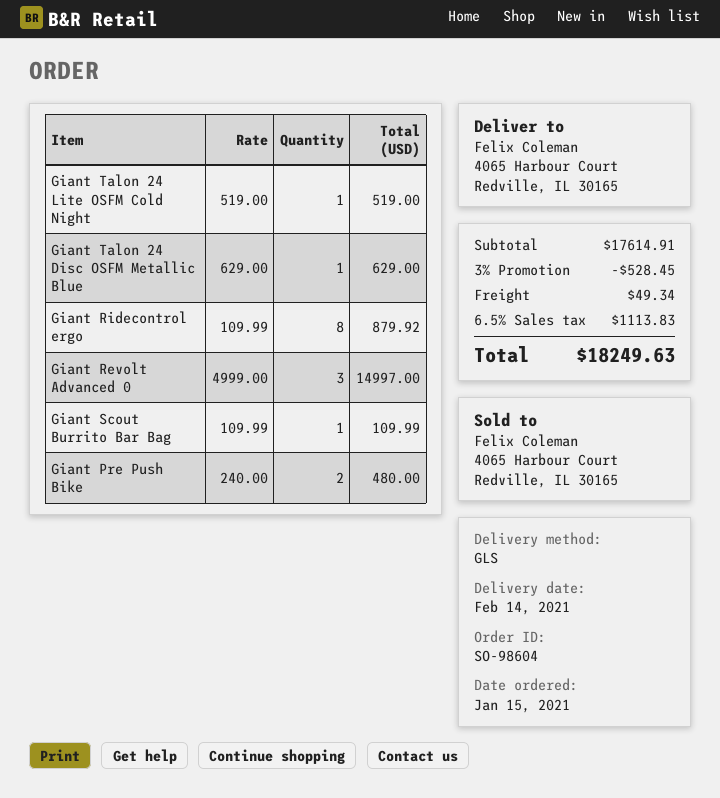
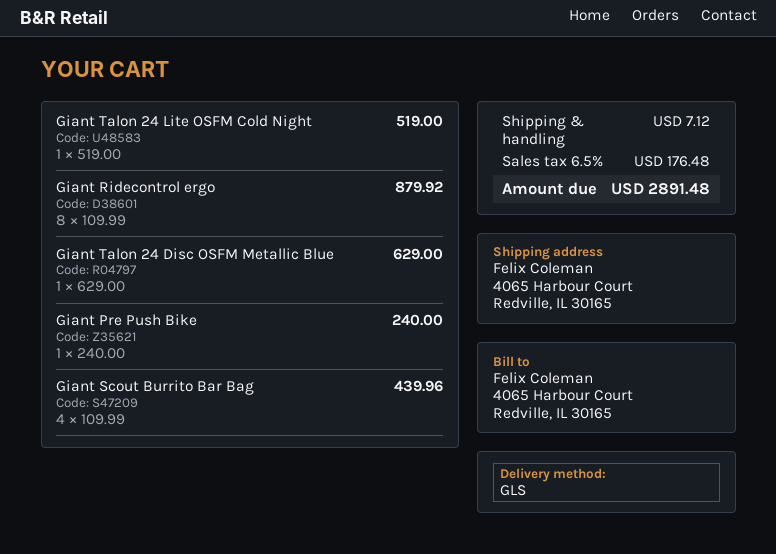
Giant Revolt Advanced 0: 3 x 4999.00 = 14997.00 -> none
Giant Scout Burrito Bar Bag: 1 x 109.99 = 109.99 -> 4 x 109.99 = 439.96
Giant Pre Push Bike: 2 x 240.00 = 480.00 -> 1 x 240.00 = 240.00
discount: 3% = 528.45 -> none
shipping: 49.34 -> 7.12
tax: 6.5% = 1113.83 -> 6.5% = 176.48
total: 18249.63 -> 2891.48

